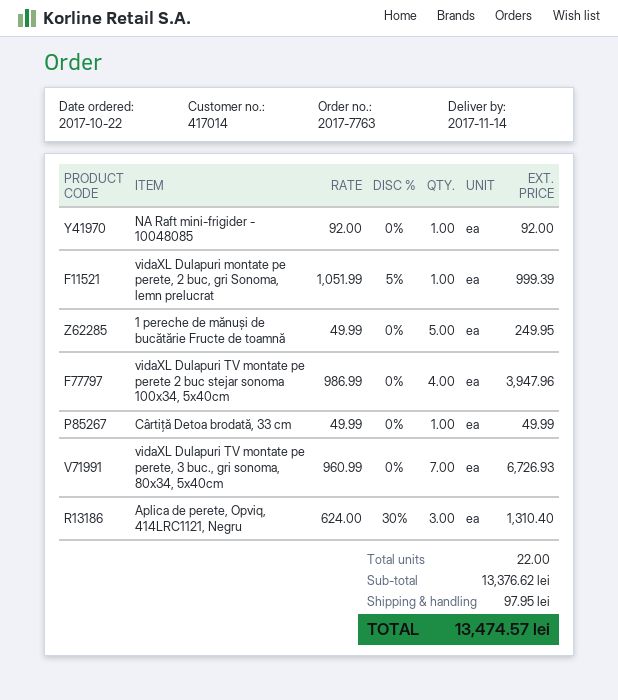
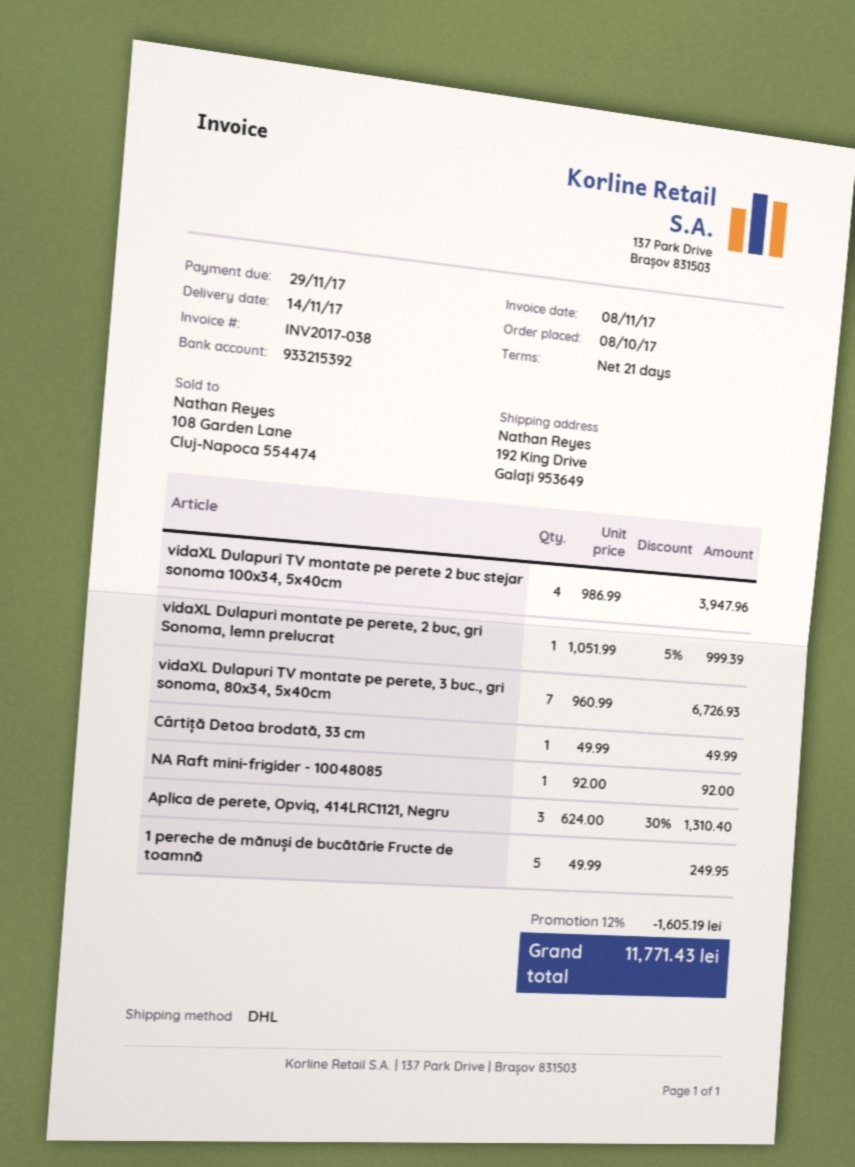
order date: 2017-10-22 -> 2017-10-08
discount: none -> 12% = 1605.19
shipping: 97.95 -> none
total: 13474.57 -> 11771.43

